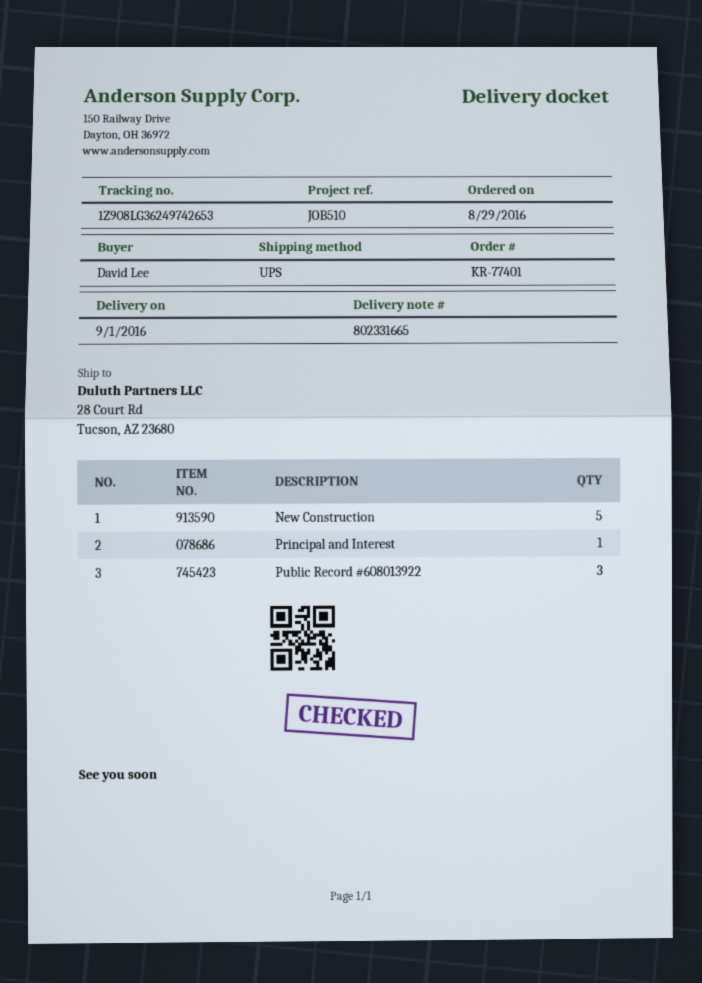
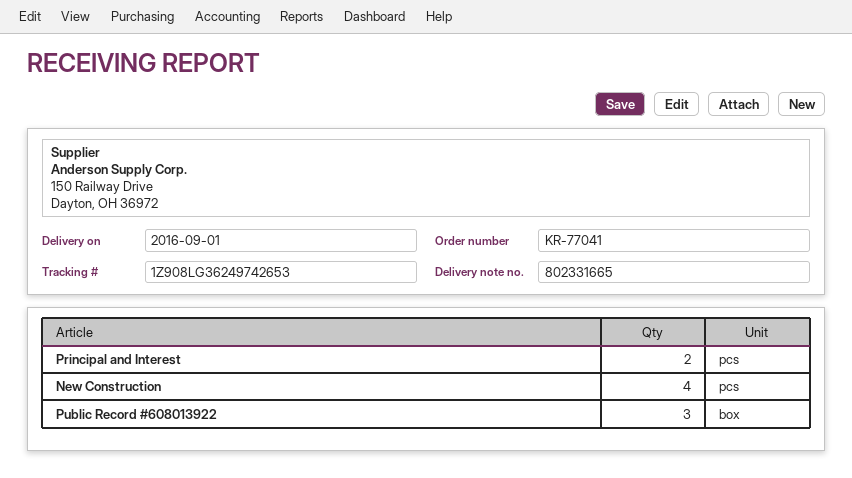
order number: KR-77401 -> KR-77041
New Construction: 5 -> 4
Principal and Interest: 1 -> 2

